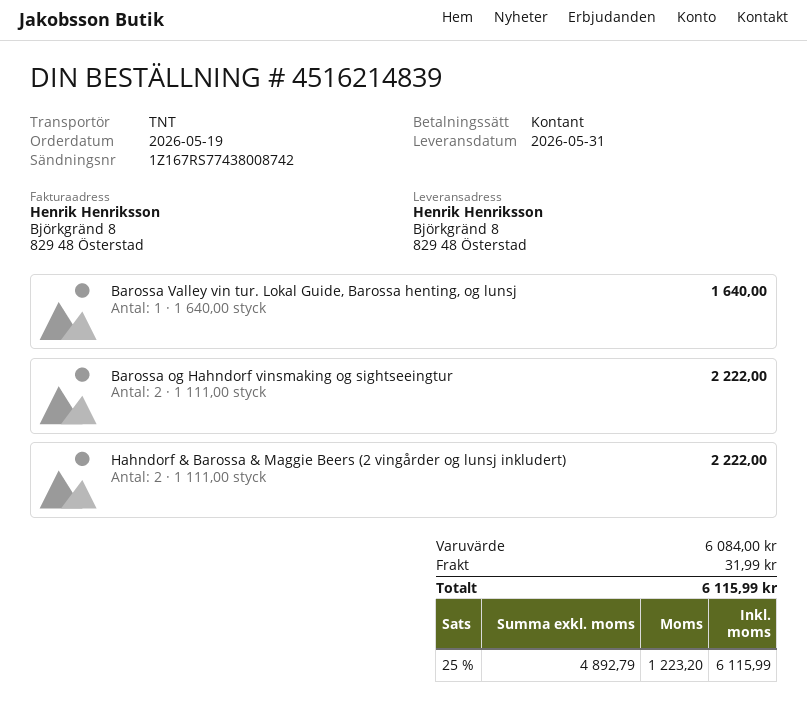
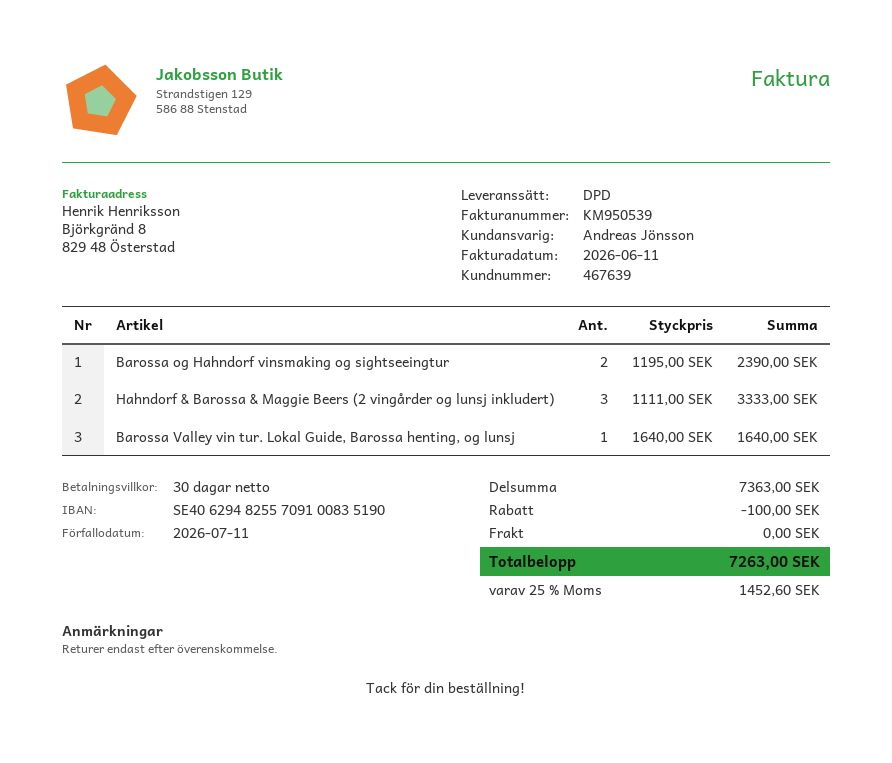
shipping method: TNT -> DPD
Barossa og Hahndorf vinsmaking og sightseeingtur: 2 x 1111.00 = 2222.00 -> 2 x 1195.00 = 2390.00
Hahndorf & Barossa & Maggie Beers (2 vingårder og lunsj inkludert): 2 x 1111.00 = 2222.00 -> 3 x 1111.00 = 3333.00
subtotal: 6084.00 -> 7363.00
discount: none -> 100.00
shipping: 31.99 -> 0.00
tax: 25% = 1223.20 -> 25% = 1452.60
total: 6115.99 -> 7263.00

